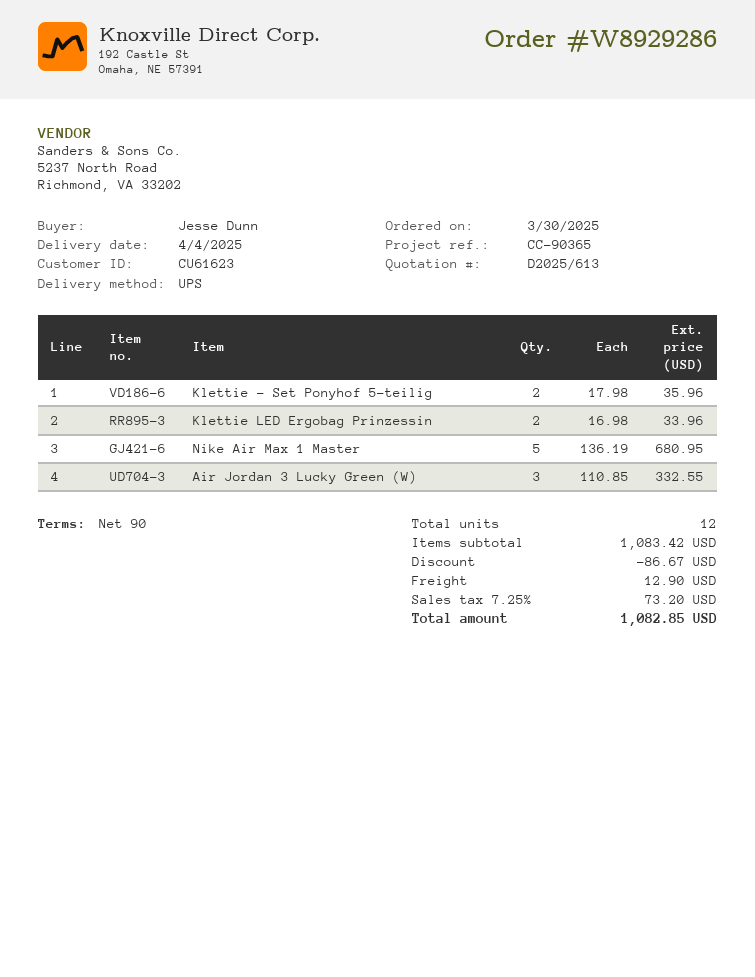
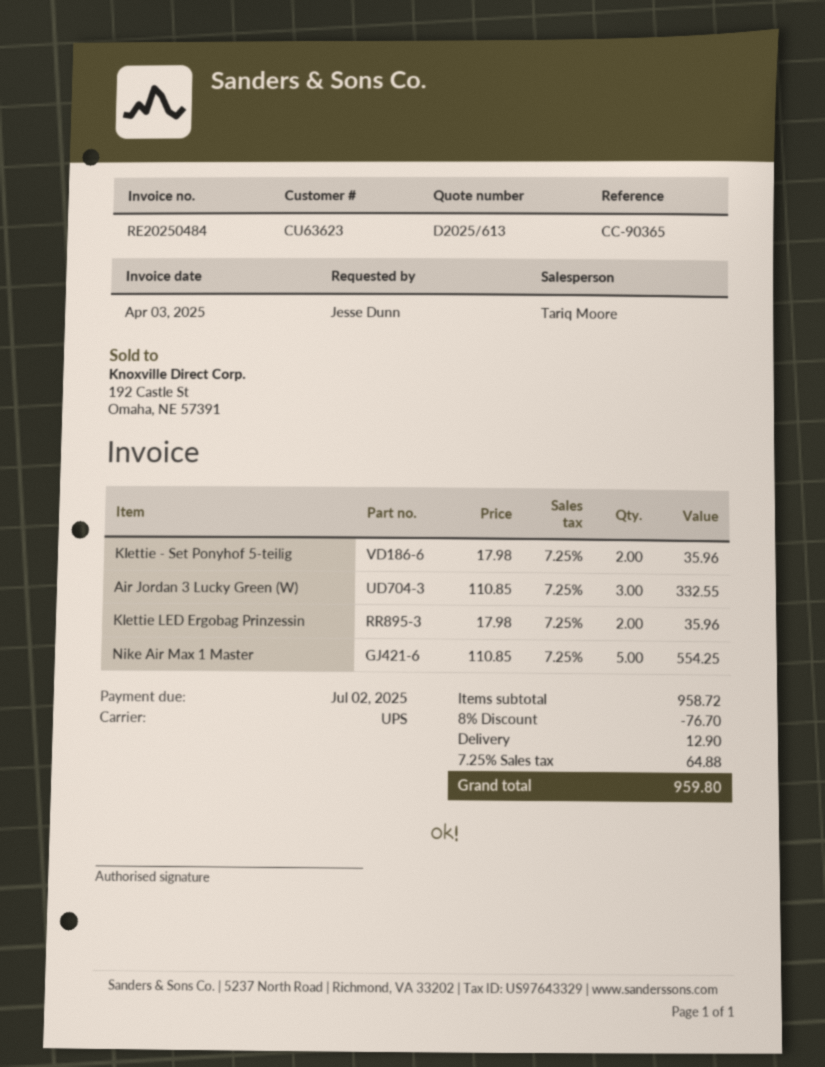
customer number: CU61623 -> CU63623
Klettie LED Ergobag Prinzessin: 2 x 16.98 = 33.96 -> 2 x 17.98 = 35.96
Nike Air Max 1 Master: 5 x 136.19 = 680.95 -> 5 x 110.85 = 554.25
subtotal: 1083.42 -> 958.72
discount: 86.67 -> 76.70
tax: 7.25% = 73.20 -> 7.25% = 64.88
total: 1082.85 -> 959.80

